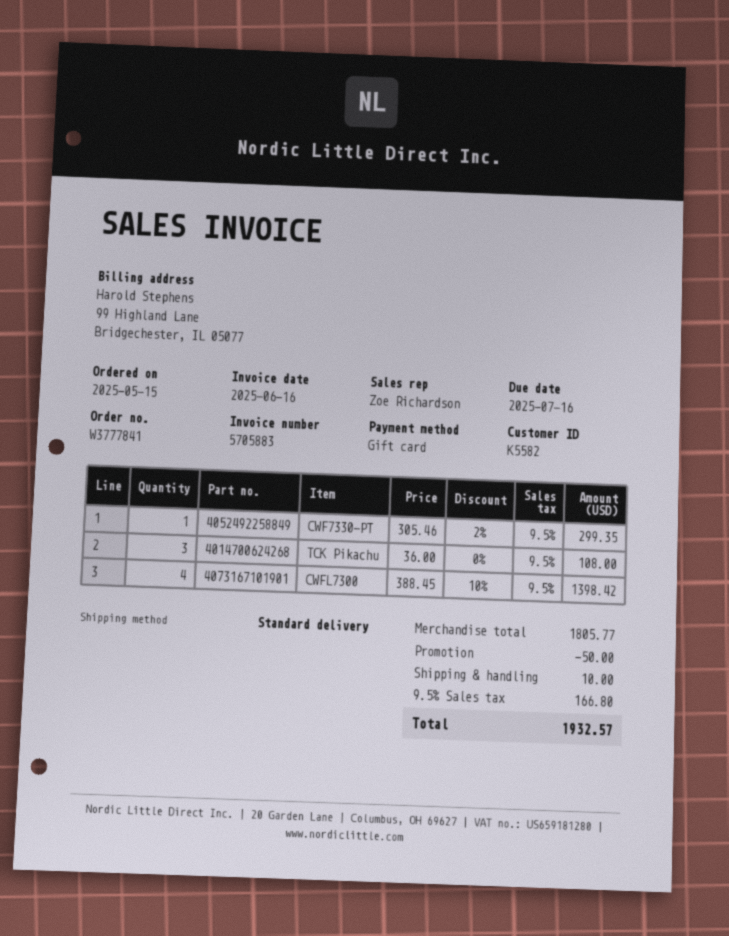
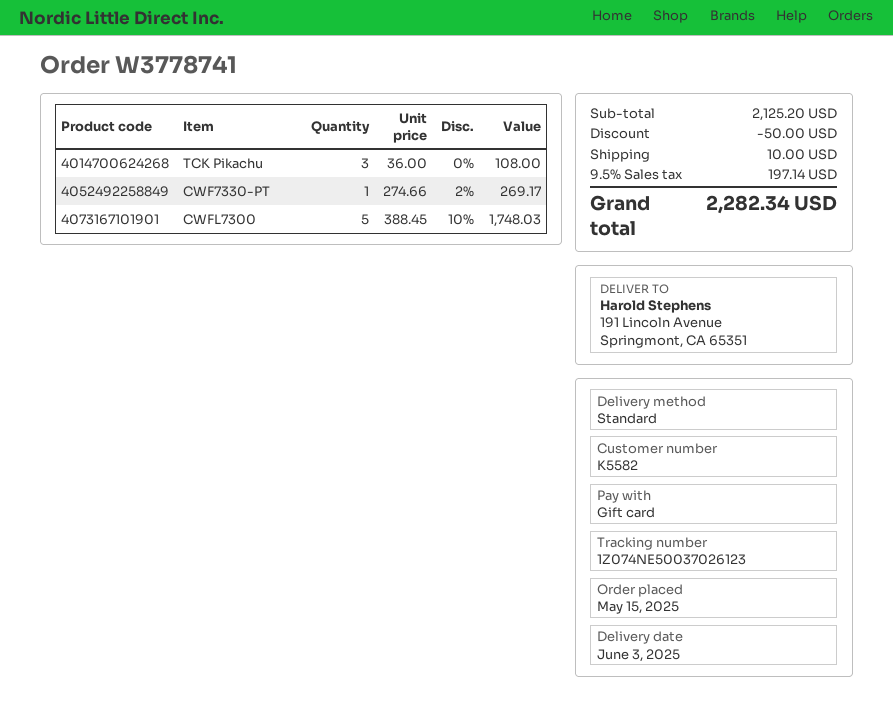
order number: W3777841 -> W3778741
CWF7330-PT: 1 x 305.46 - 2% = 299.35 -> 1 x 274.66 - 2% = 269.17
CWFL7300: 4 x 388.45 - 10% = 1398.42 -> 5 x 388.45 - 10% = 1748.03
subtotal: 1805.77 -> 2125.20
tax: 9.5% = 166.80 -> 9.5% = 197.14
total: 1932.57 -> 2282.34

